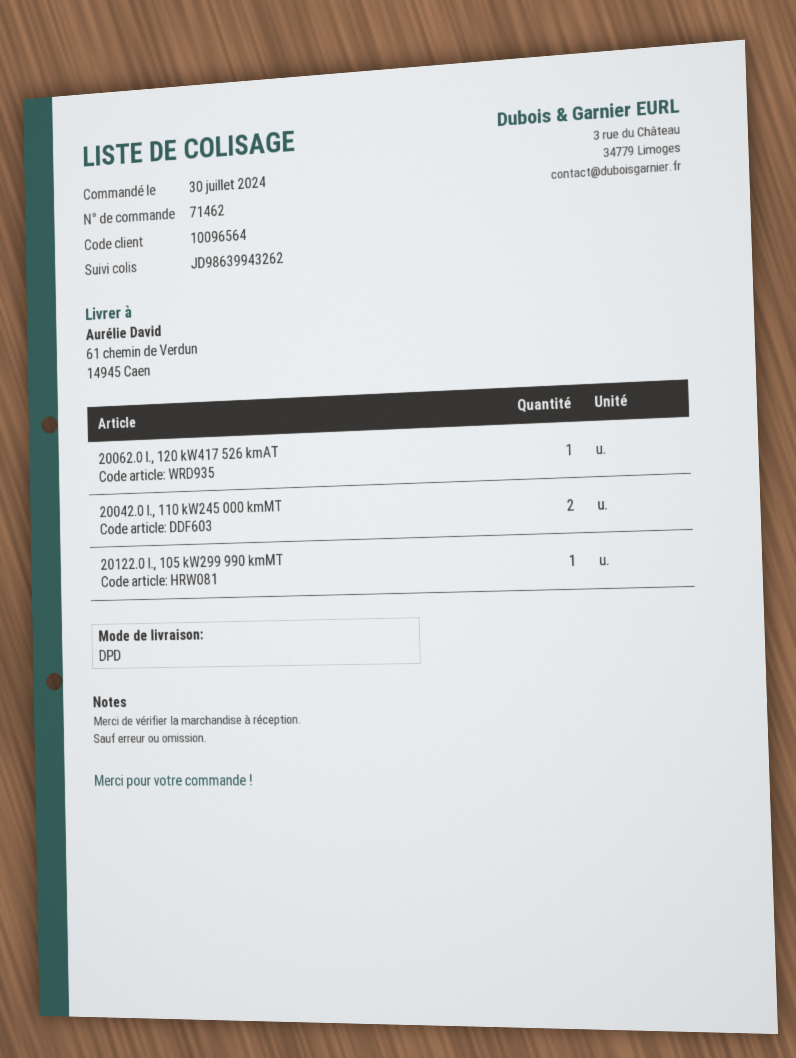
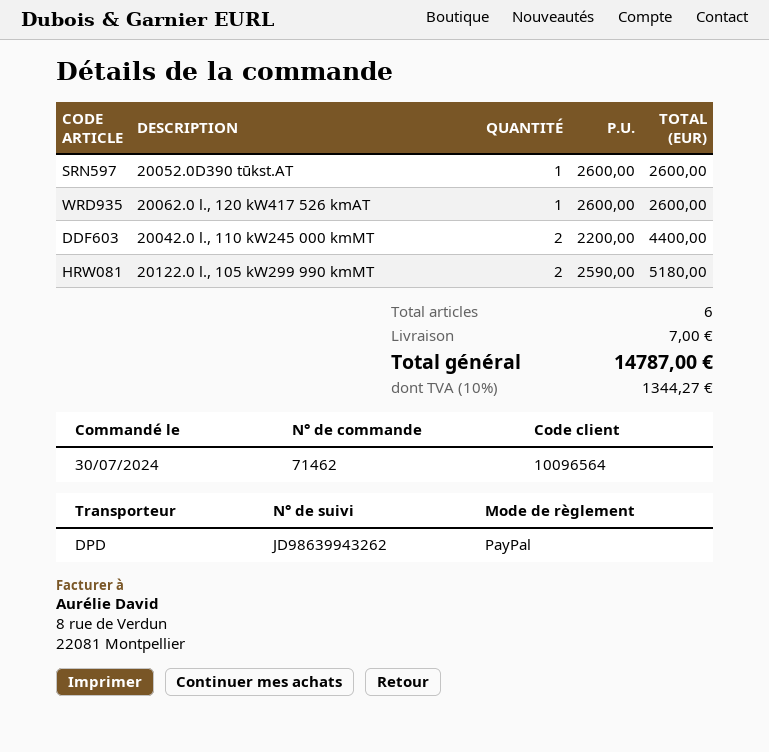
20122.0 l., 105 kW299 990 kmMT: 1 -> 2
20052.0D390 tūkst.AT: none -> 1

